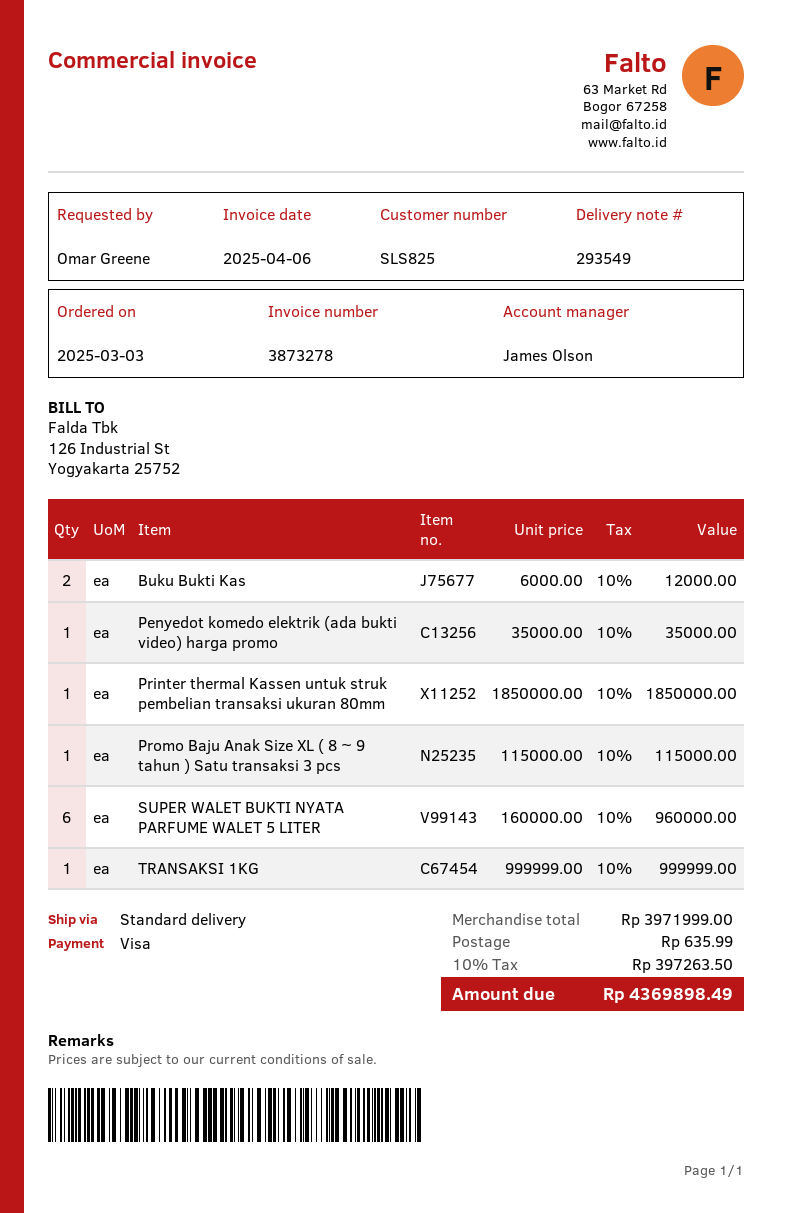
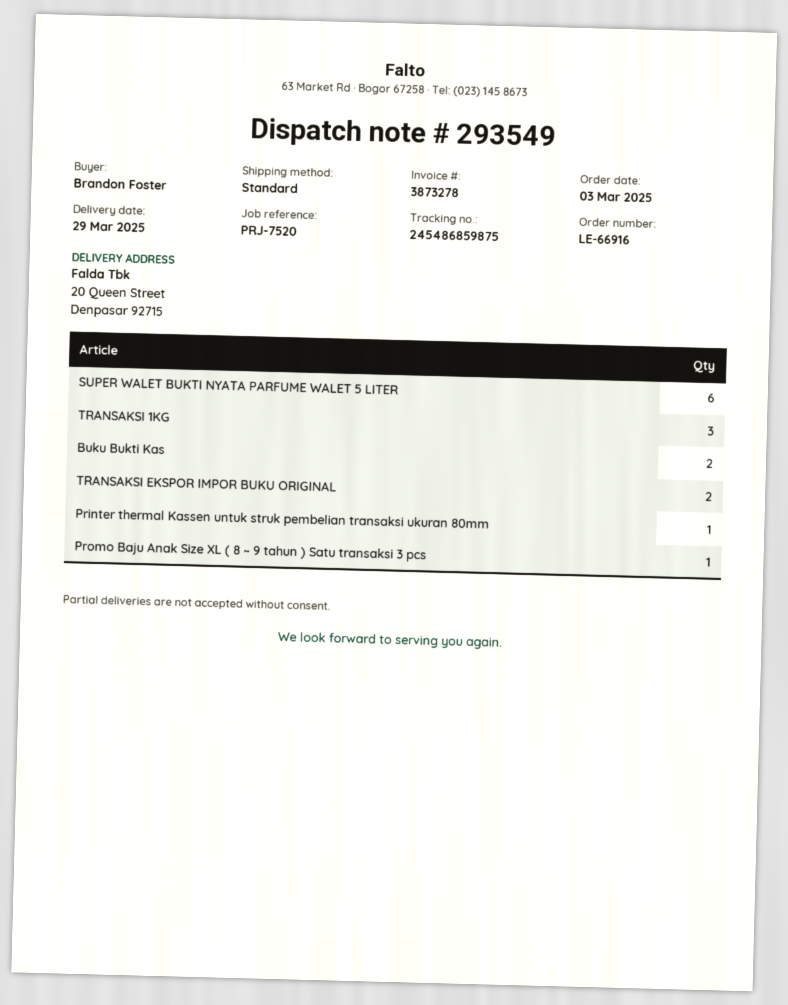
ordered by: Omar Greene -> Brandon Foster
Penyedot komedo elektrik (ada bukti video) harga promo: 1 -> none
TRANSAKSI 1KG: 1 -> 3
TRANSAKSI EKSPOR IMPOR BUKU ORIGINAL: none -> 2

